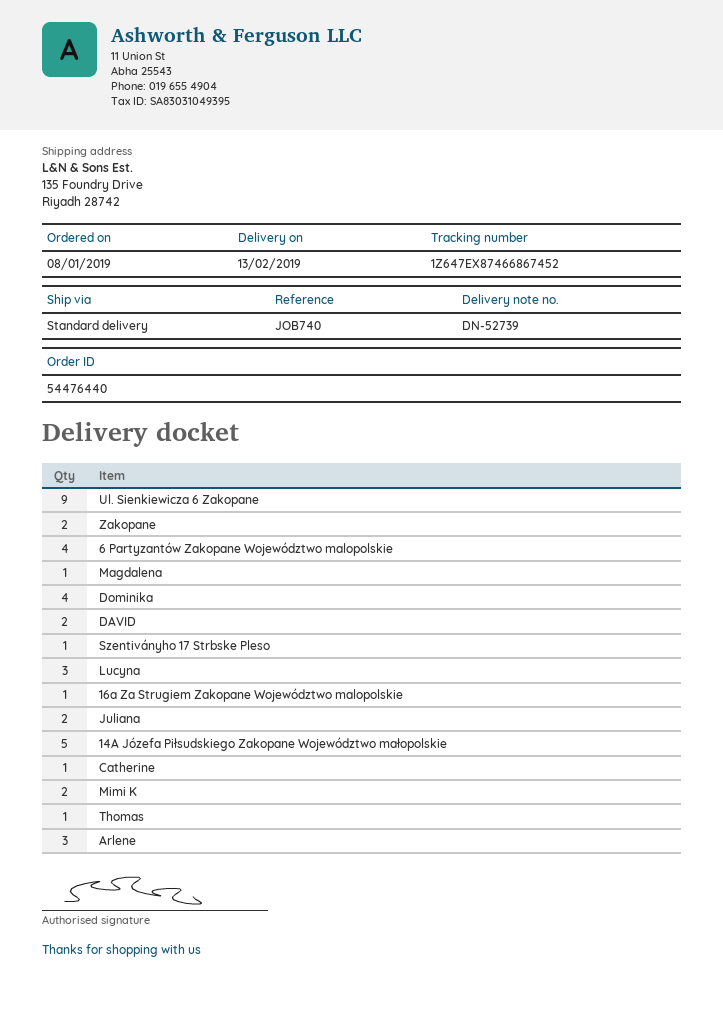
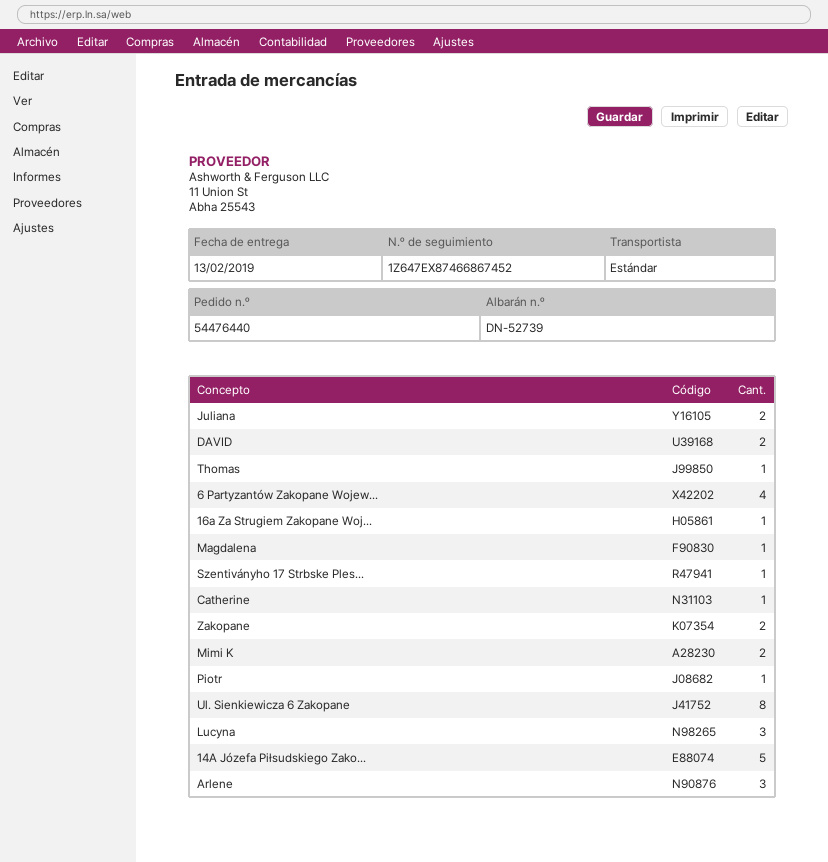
Ul. Sienkiewicza 6 Zakopane: 9 -> 8
Dominika: 4 -> none
Piotr: none -> 1

